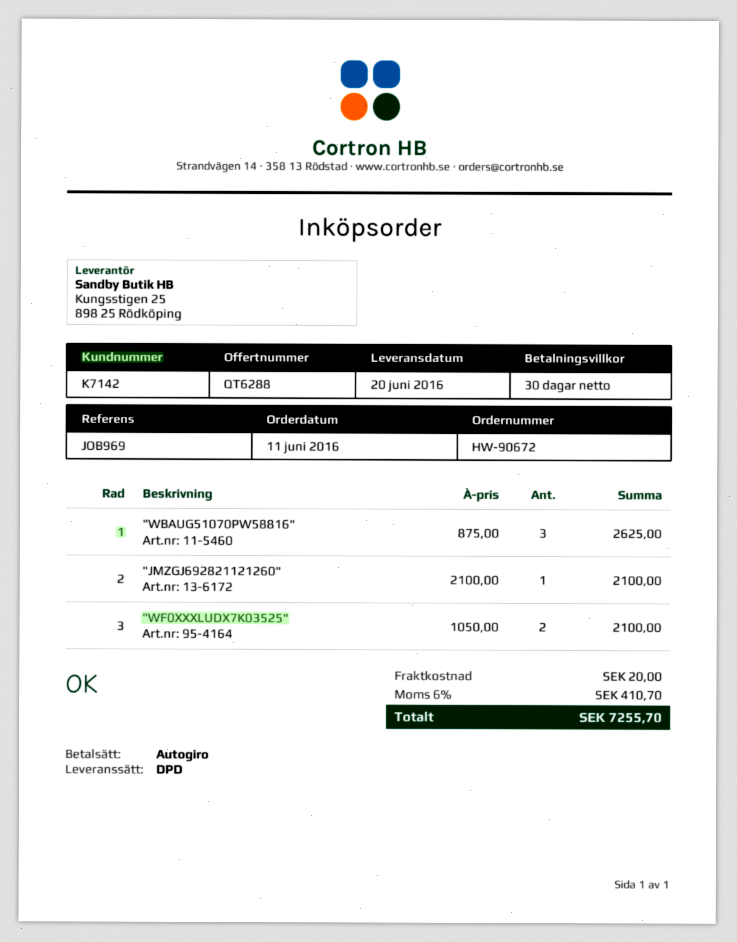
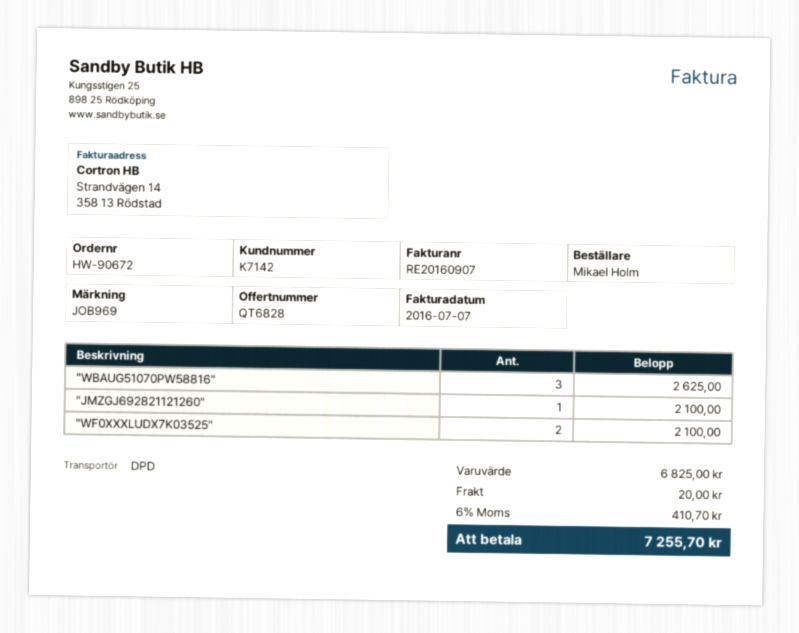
quote number: QT6288 -> QT6828

